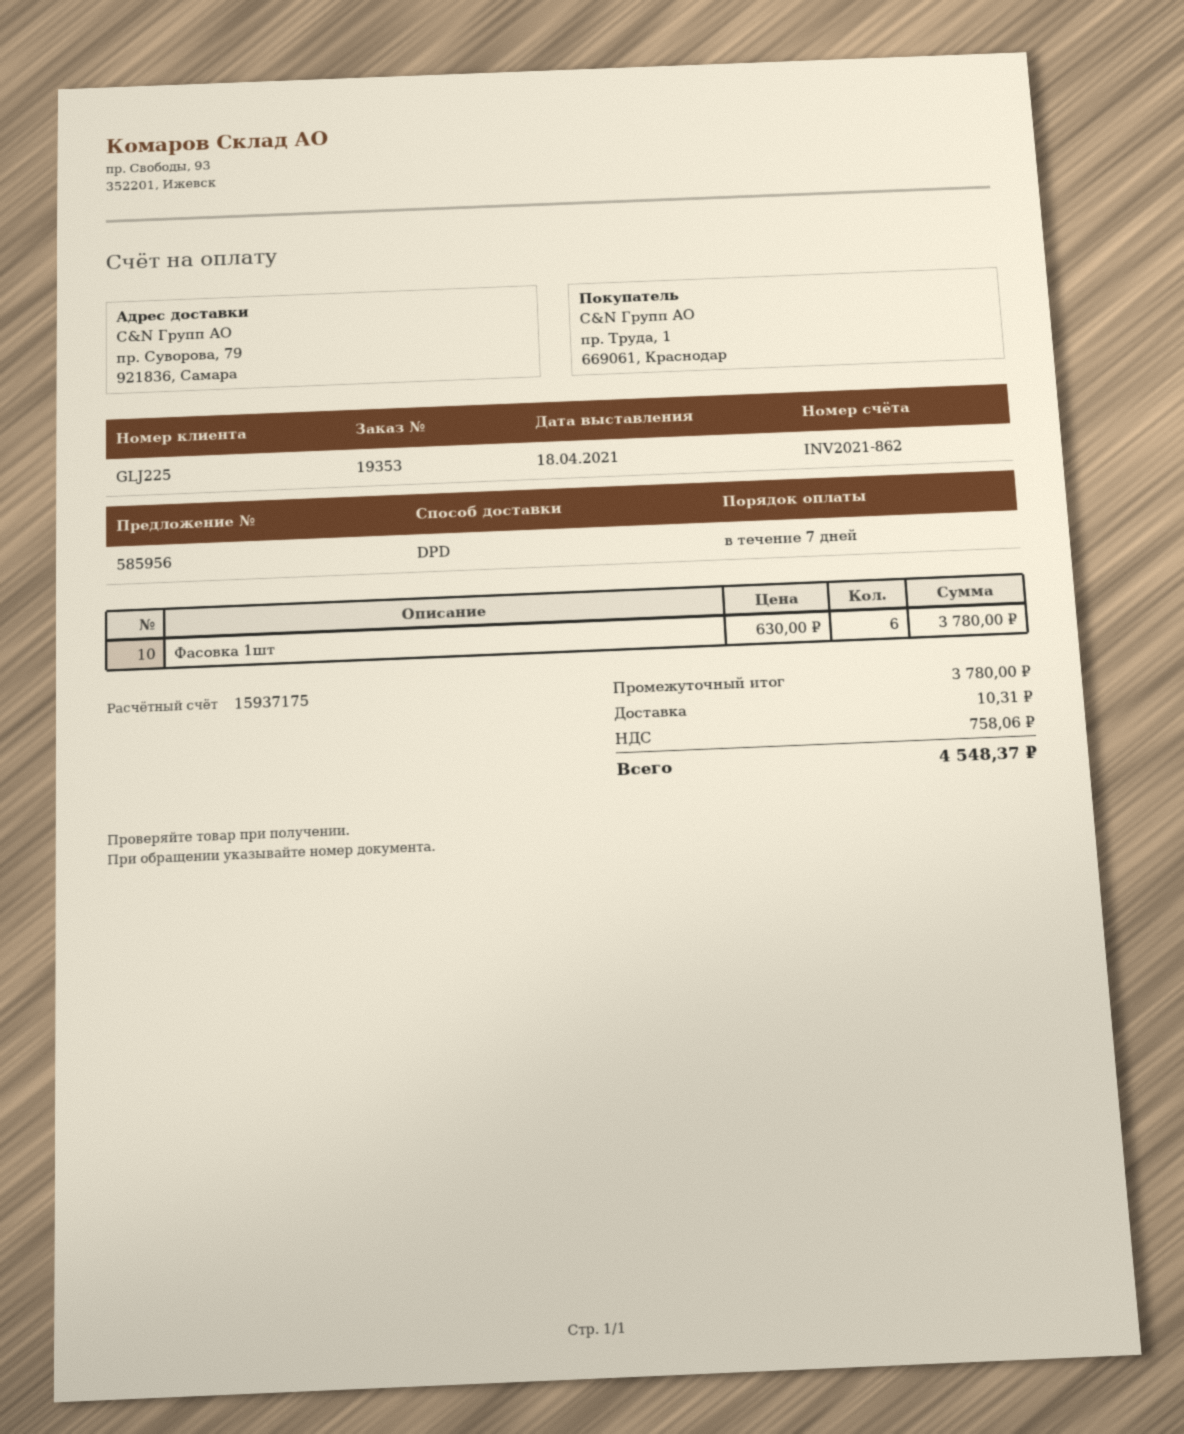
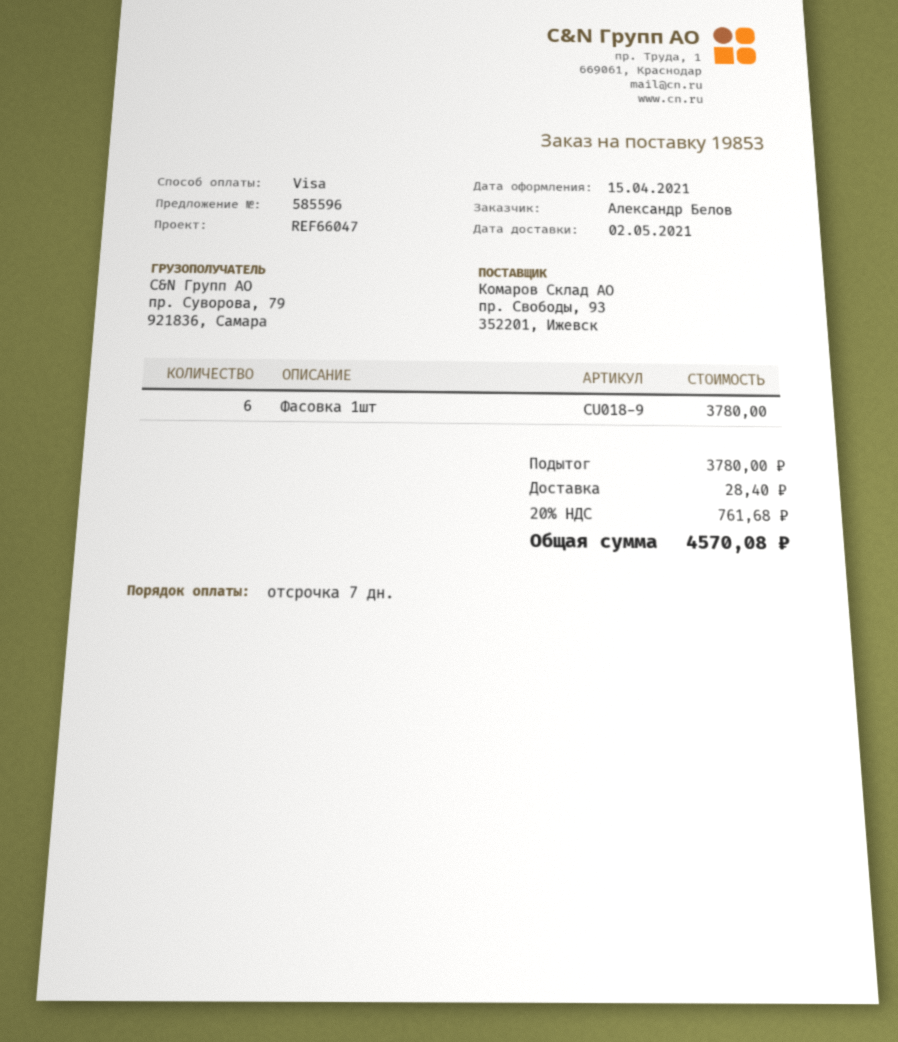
quote number: 585956 -> 585596
order number: 19353 -> 19853
shipping: 10.31 -> 28.40
tax: 758.06 -> 761.68
total: 4548.37 -> 4570.08

